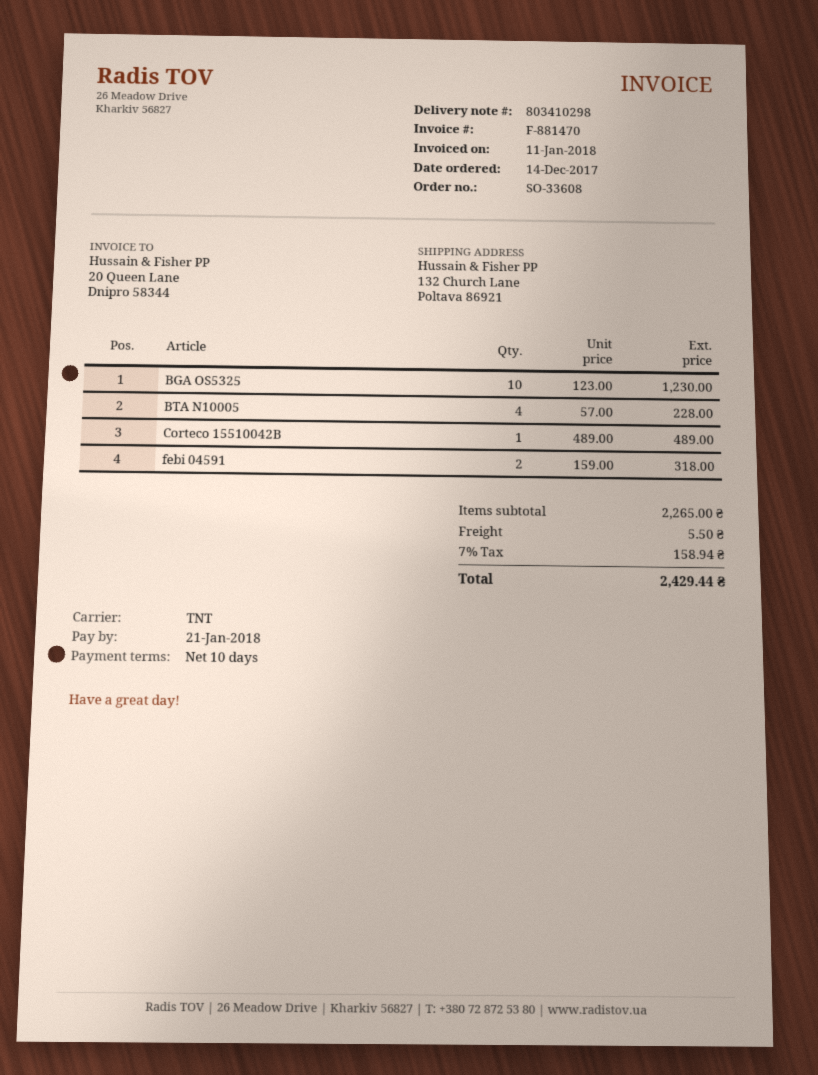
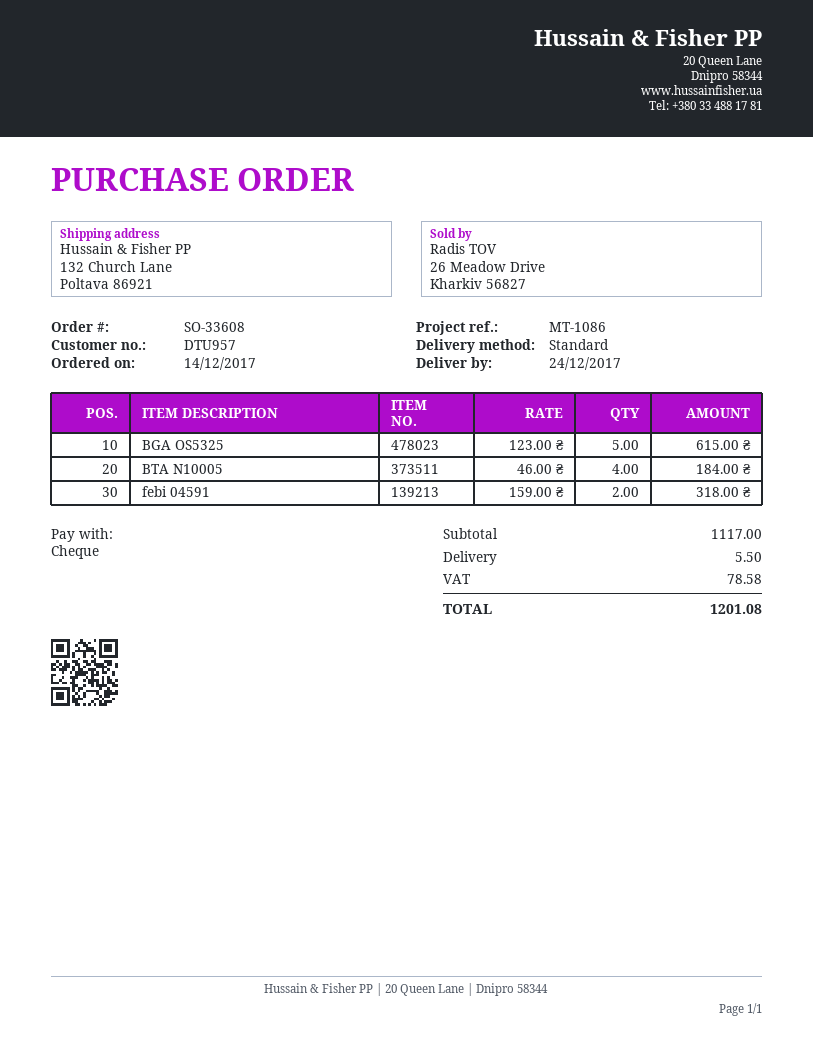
shipping method: TNT -> standard
BGA OS5325: 10 x 123.00 = 1230.00 -> 5 x 123.00 = 615.00
BTA N10005: 4 x 57.00 = 228.00 -> 4 x 46.00 = 184.00
Corteco 15510042B: 1 x 489.00 = 489.00 -> none
subtotal: 2265.00 -> 1117.00
tax: 158.94 -> 78.58
total: 2429.44 -> 1201.08

